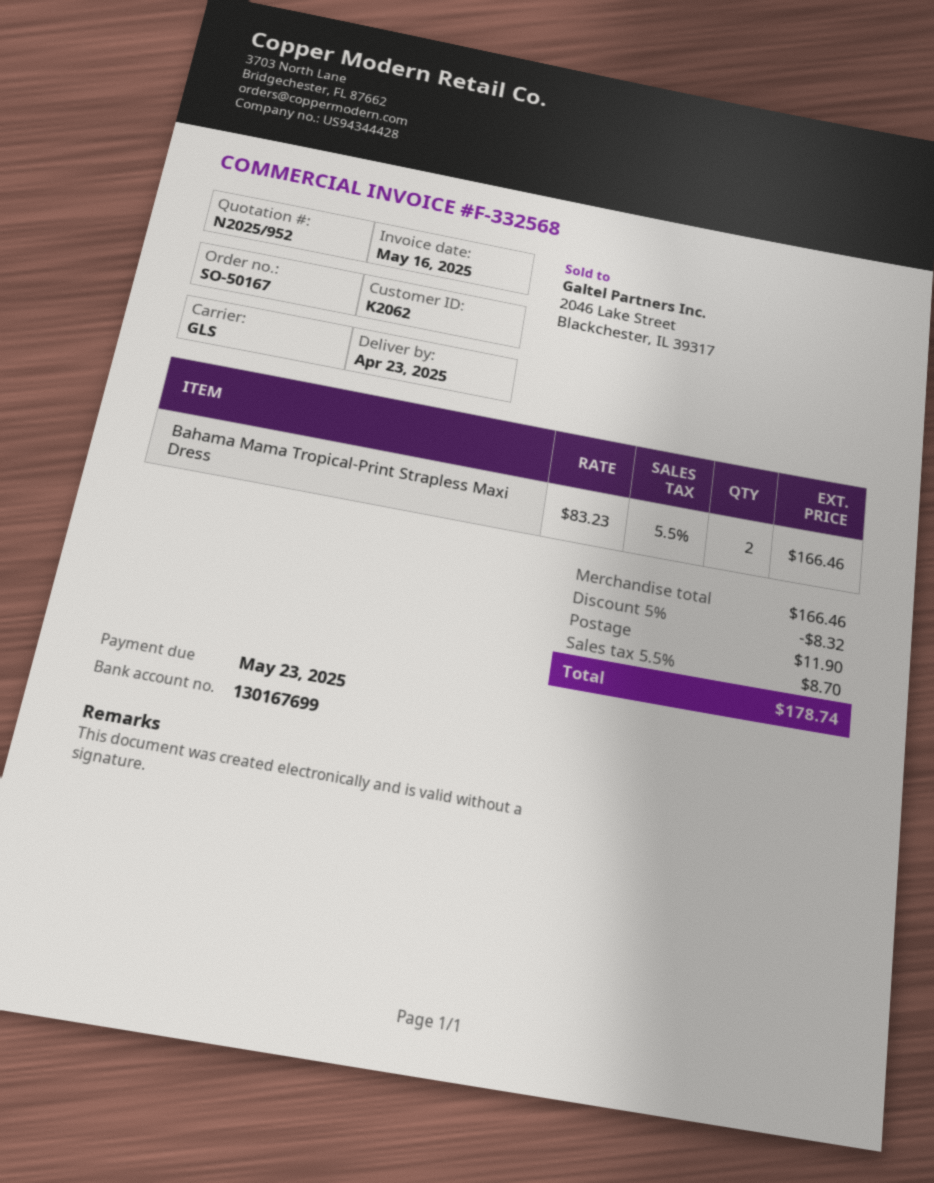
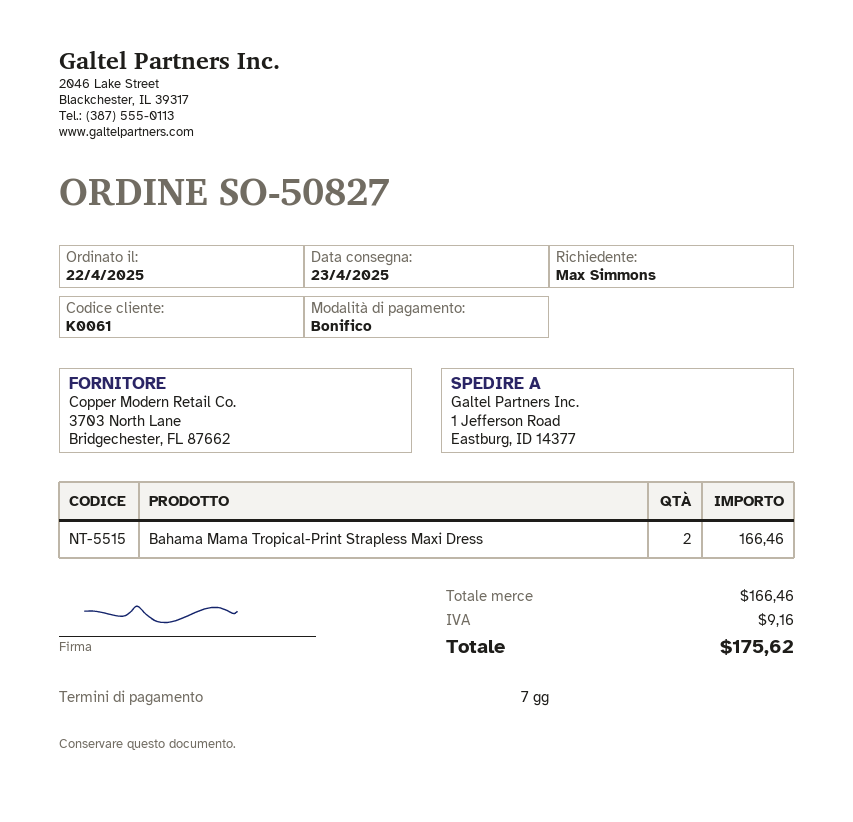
order number: SO-50167 -> SO-50827
customer number: K2062 -> K0061
discount: 5% = 8.32 -> none
shipping: 11.90 -> none
tax: 8.70 -> 9.16
total: 178.74 -> 175.62

